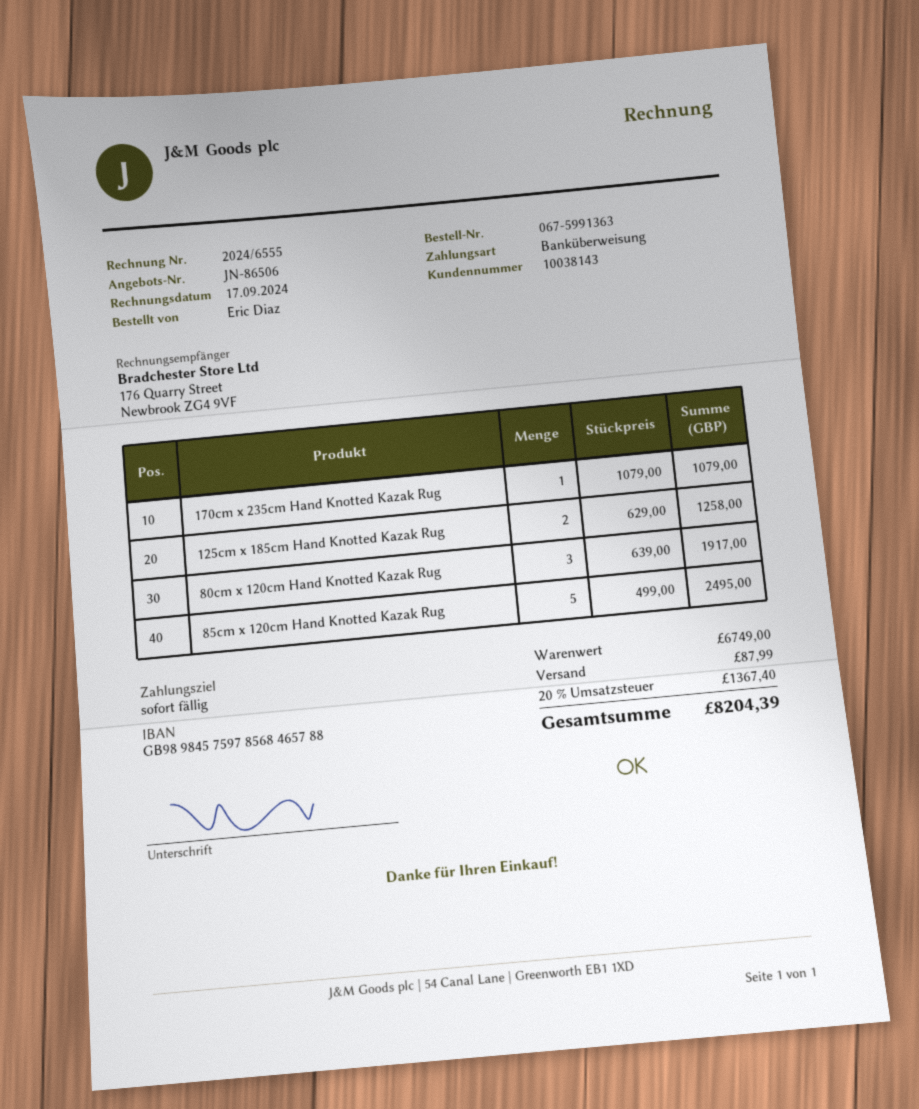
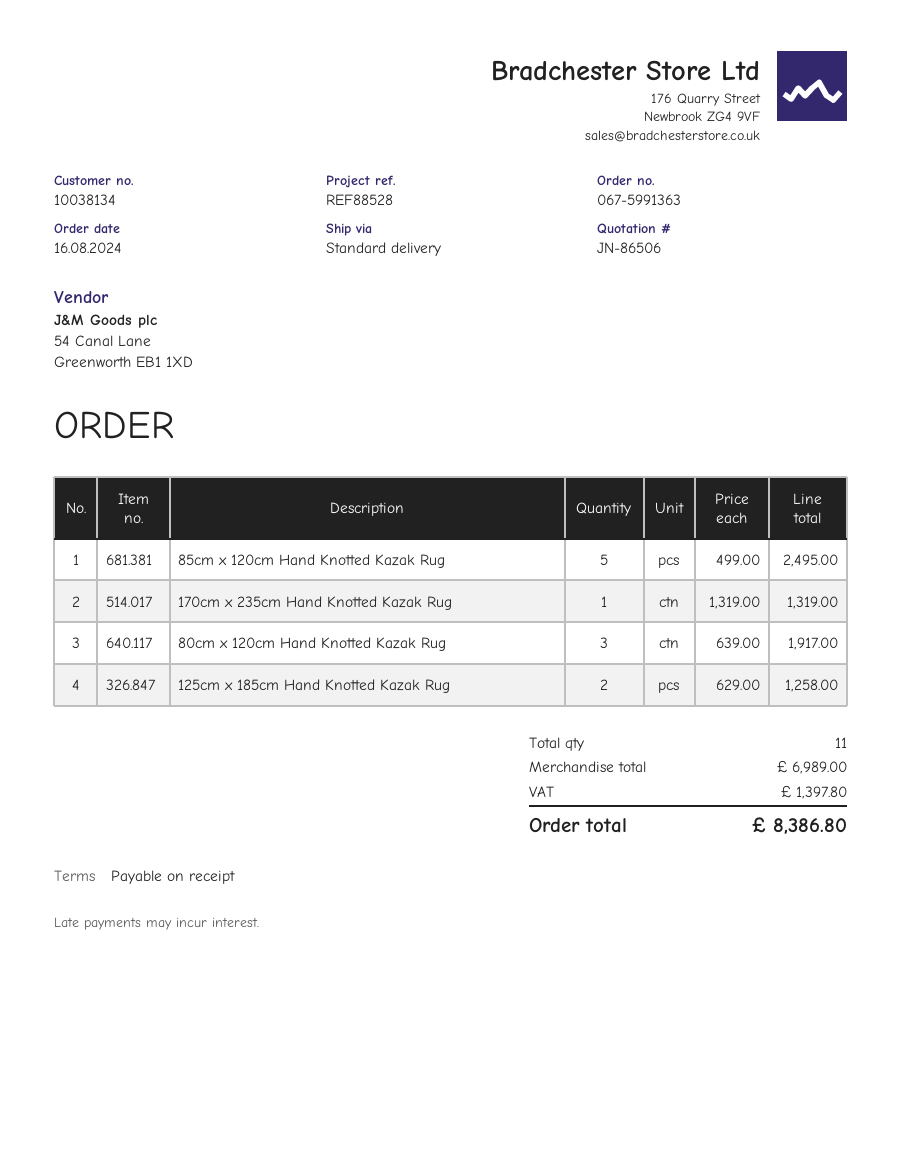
customer number: 10038143 -> 10038134
170cm x 235cm Hand Knotted Kazak Rug: 1 x 1079.00 = 1079.00 -> 1 x 1319.00 = 1319.00
subtotal: 6749.00 -> 6989.00
shipping: 87.99 -> none
tax: 1367.40 -> 1397.80
total: 8204.39 -> 8386.80

